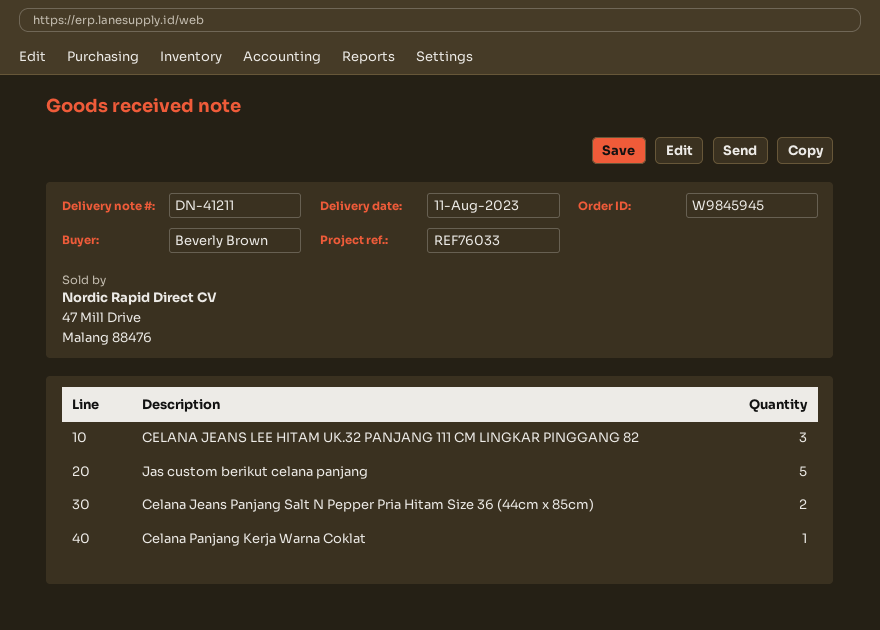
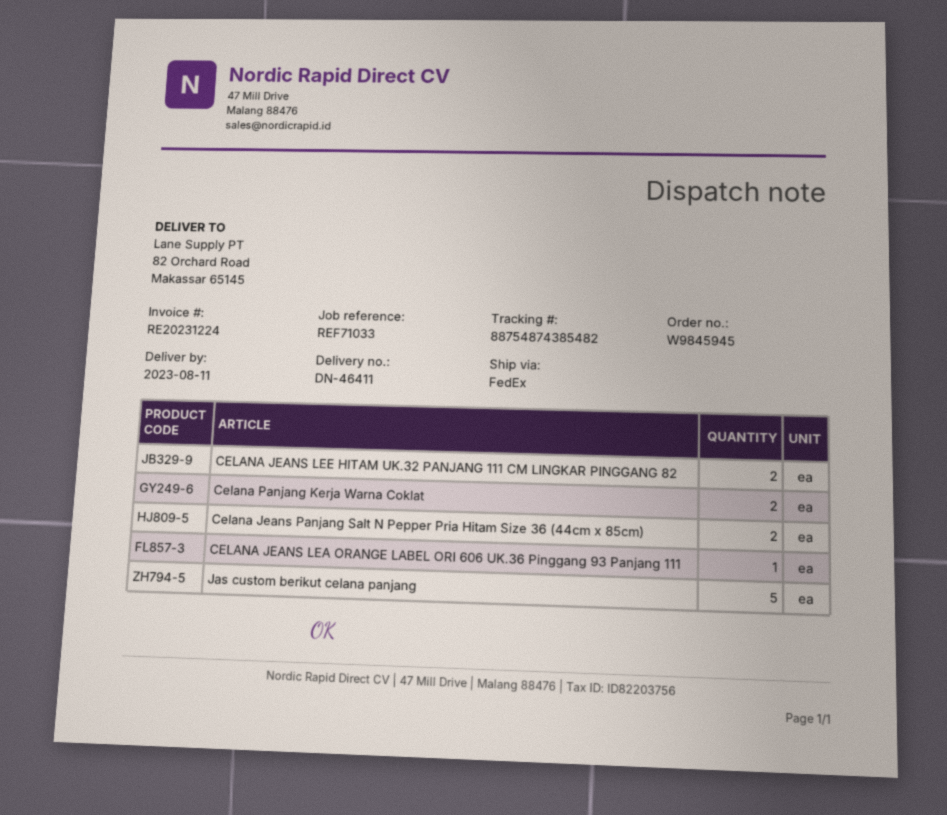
delivery note number: DN-41211 -> DN-46411
reference: REF76033 -> REF71033
CELANA JEANS LEE HITAM UK.32 PANJANG 111 CM LINGKAR PINGGANG 82: 3 -> 2
Celana Panjang Kerja Warna Coklat: 1 -> 2
CELANA JEANS LEA ORANGE LABEL ORI 606 UK.36 Pinggang 93 Panjang 111: none -> 1

